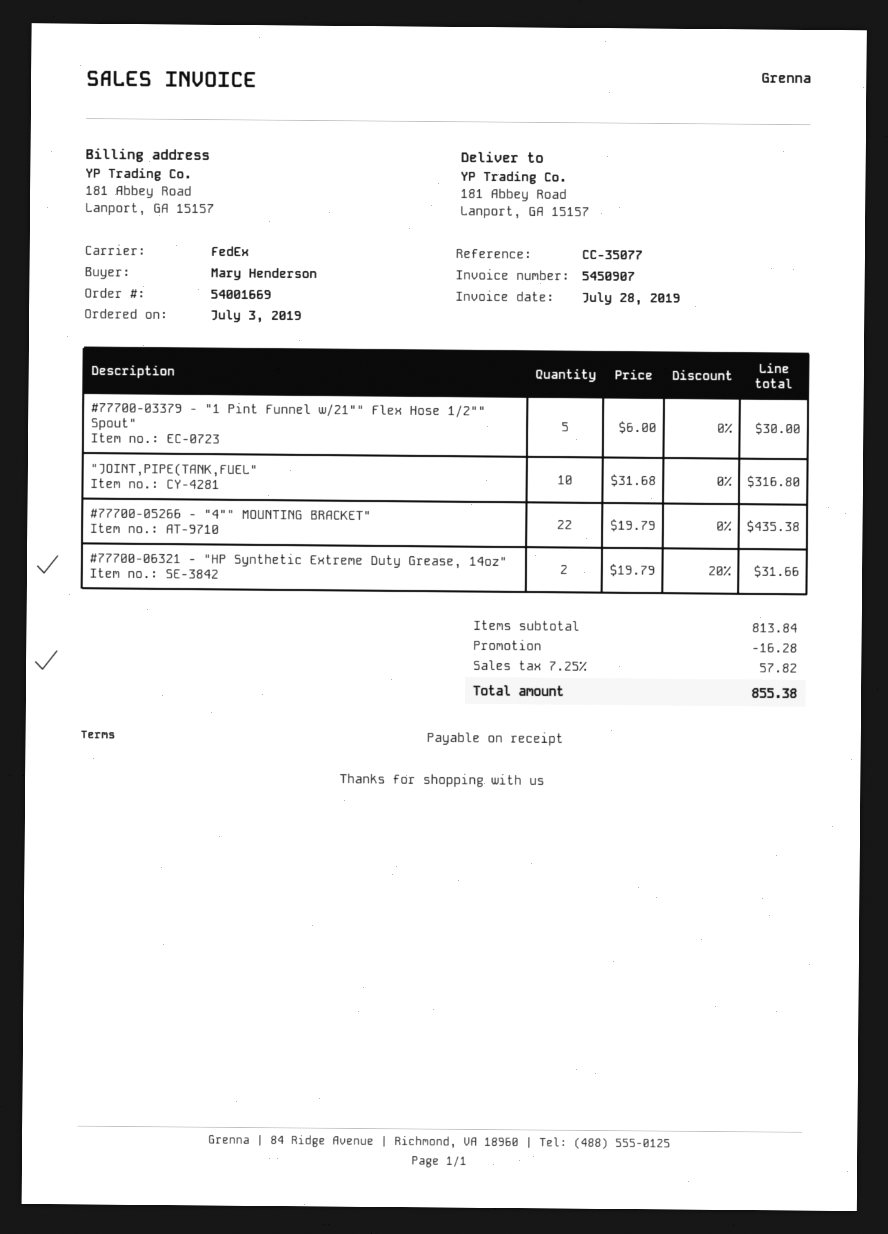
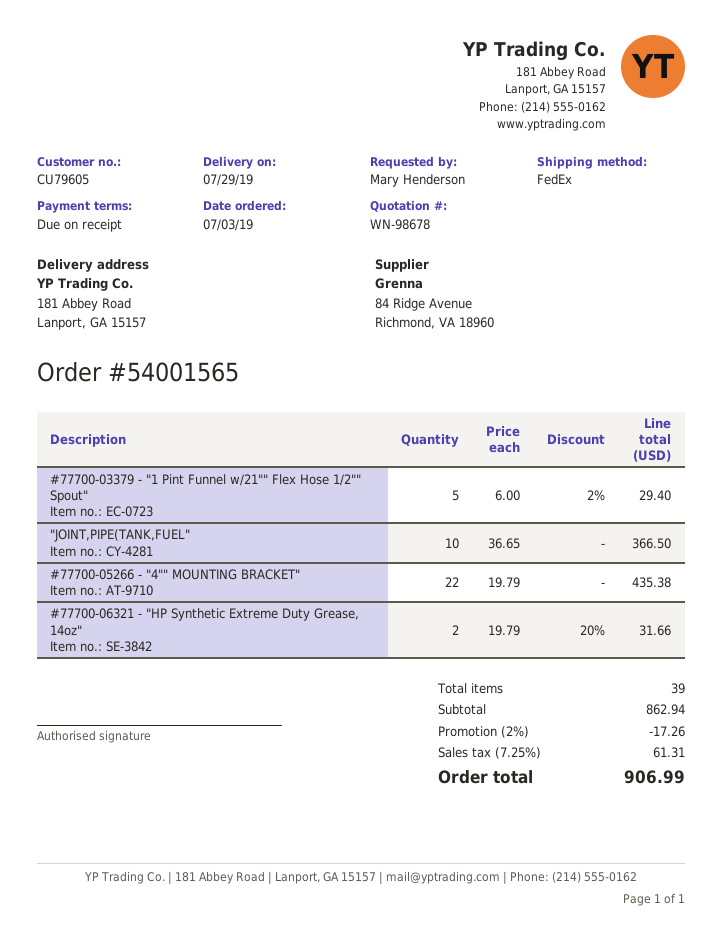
order number: 54001669 -> 54001565
#77700-03379 - "1 Pint Funnel w/21"" Flex Hose 1/2"" Spout": 5 x 6.00 = 30.00 -> 5 x 6.00 - 2% = 29.40
"JOINT,PIPE(TANK,FUEL": 10 x 31.68 = 316.80 -> 10 x 36.65 = 366.50
subtotal: 813.84 -> 862.94
discount: 16.28 -> 17.26
tax: 7.25% = 57.82 -> 7.25% = 61.31
total: 855.38 -> 906.99

